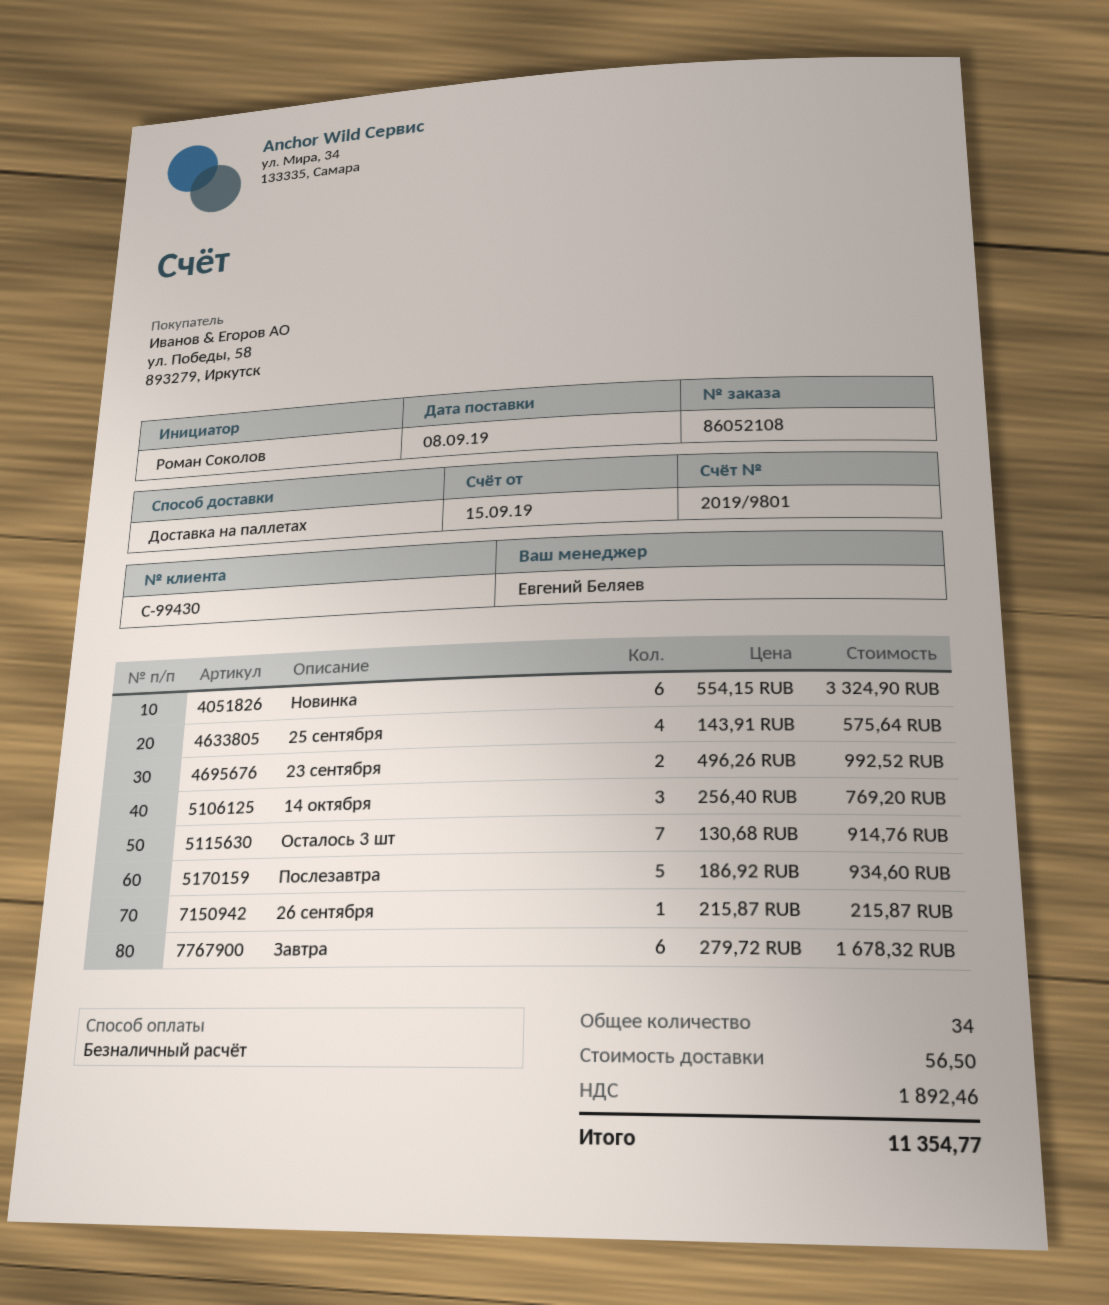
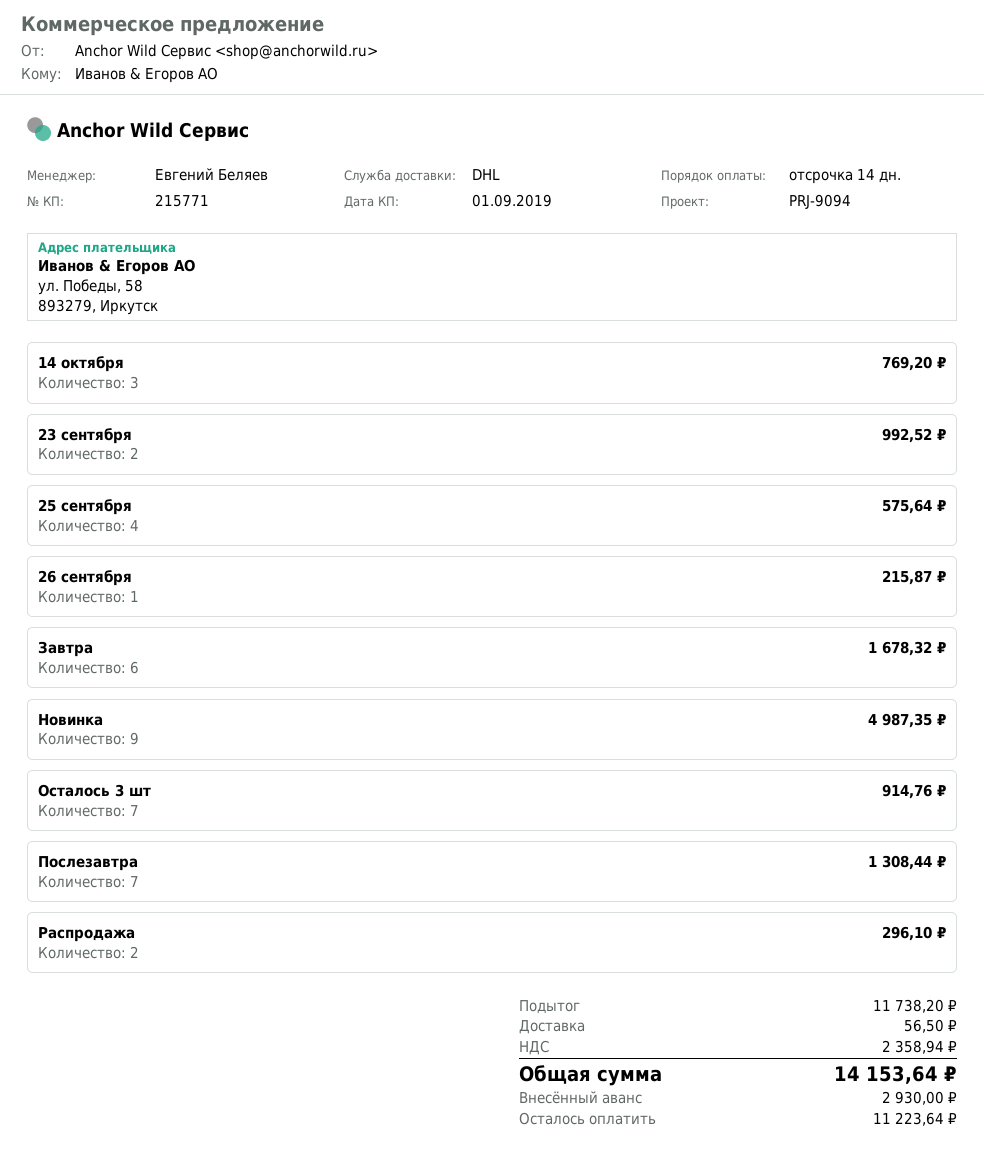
shipping method: pallet freight -> DHL
Новинка: 6 for 3324.90 -> 9 for 4987.35
Послезавтра: 5 for 934.60 -> 7 for 1308.44
Распродажа: none -> 2 for 296.10
tax: 1892.46 -> 2358.94
total: 11354.77 -> 14153.64

